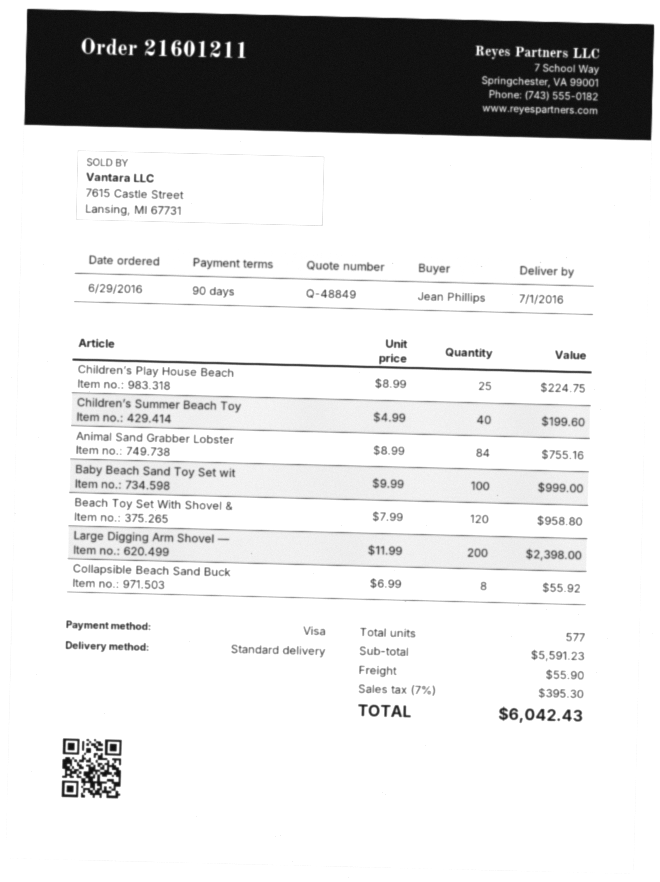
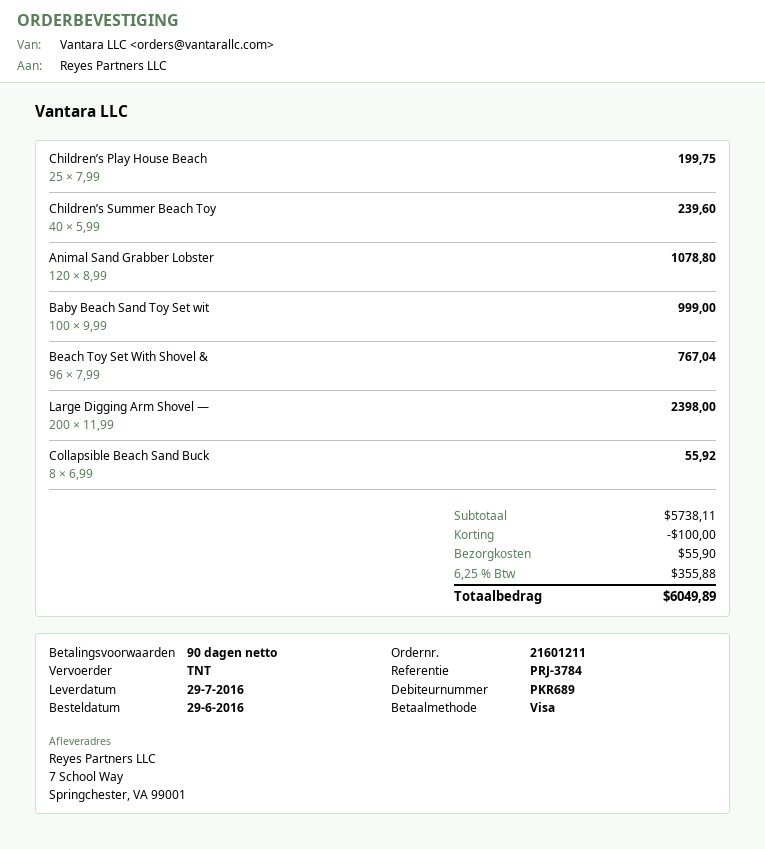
delivery date: 2016-07-01 -> 2016-07-29
shipping method: standard -> TNT
Children’s Play House Beach: 25 x 8.99 = 224.75 -> 25 x 7.99 = 199.75
Children’s Summer Beach Toy: 40 x 4.99 = 199.60 -> 40 x 5.99 = 239.60
Animal Sand Grabber Lobster: 84 x 8.99 = 755.16 -> 120 x 8.99 = 1078.80
Beach Toy Set With Shovel &: 120 x 7.99 = 958.80 -> 96 x 7.99 = 767.04
subtotal: 5591.23 -> 5738.11
discount: none -> 100.00
tax: 7% = 395.30 -> 6.25% = 355.88
total: 6042.43 -> 6049.89

